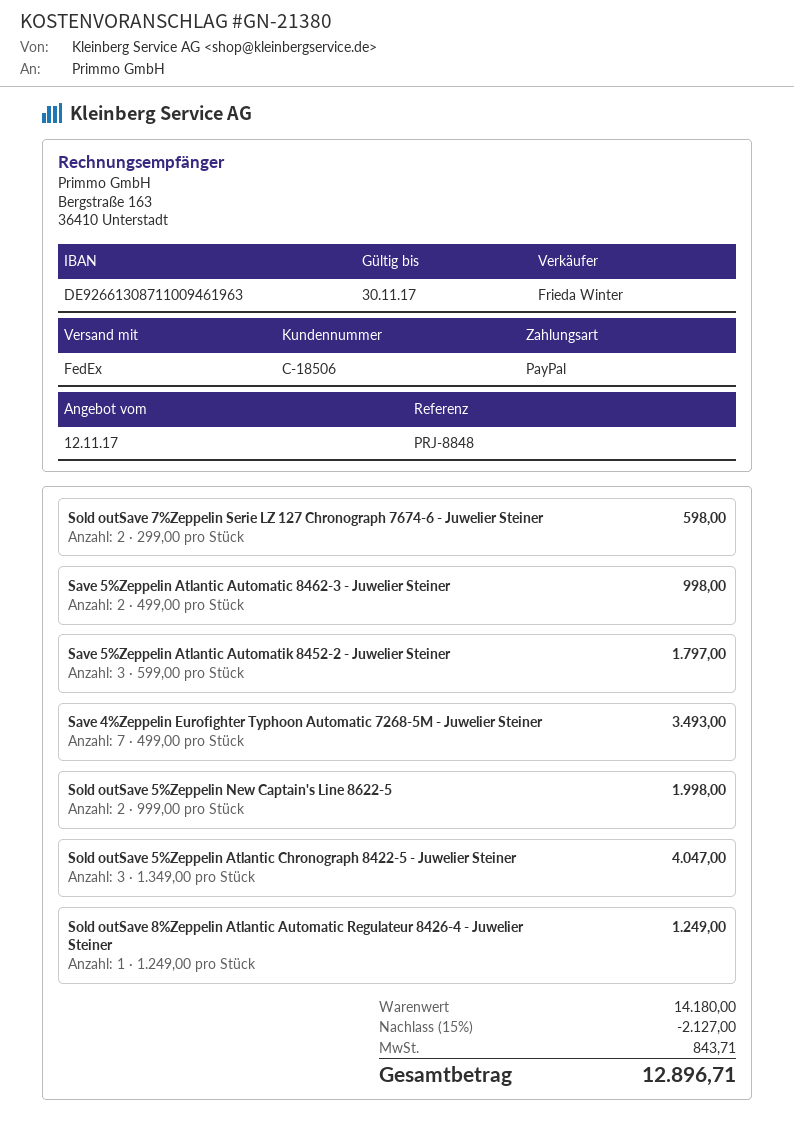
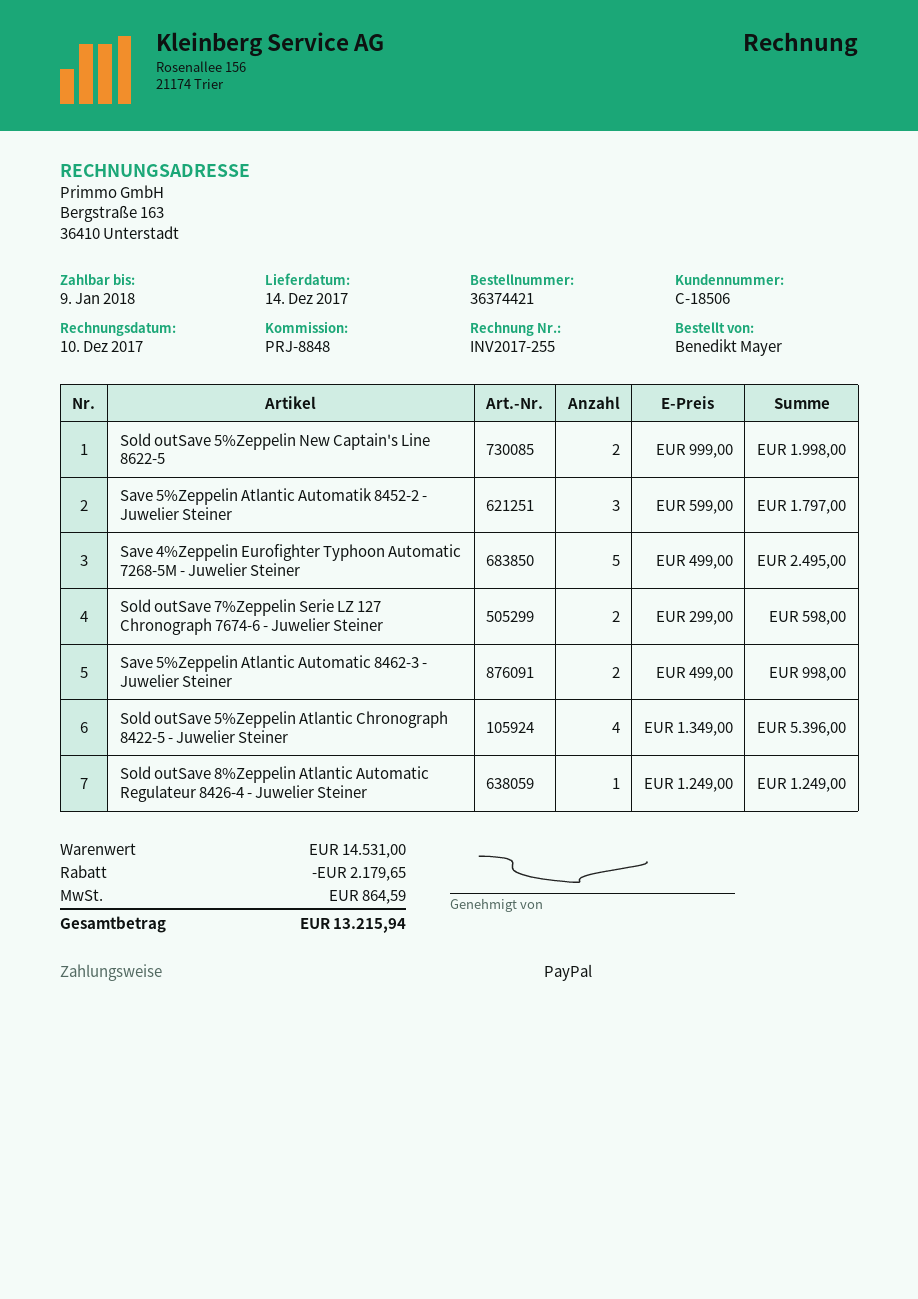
Save 4%Zeppelin Eurofighter Typhoon Automatic 7268-5M - Juwelier Steiner: 7 x 499.00 = 3493.00 -> 5 x 499.00 = 2495.00
Sold outSave 5%Zeppelin Atlantic Chronograph 8422-5 - Juwelier Steiner: 3 x 1349.00 = 4047.00 -> 4 x 1349.00 = 5396.00
subtotal: 14180.00 -> 14531.00
discount: 2127.00 -> 2179.65
tax: 843.71 -> 864.59
total: 12896.71 -> 13215.94

